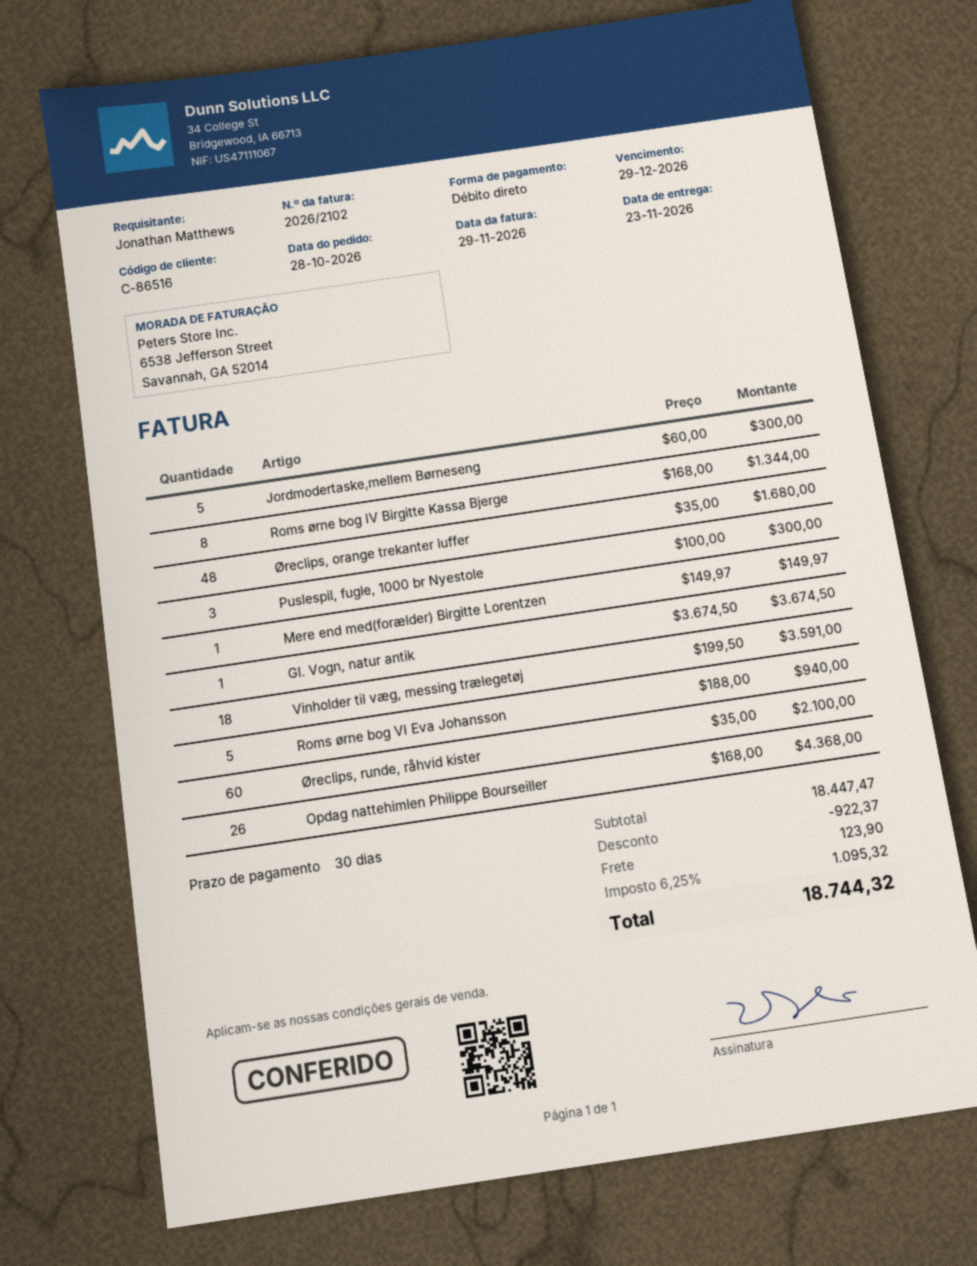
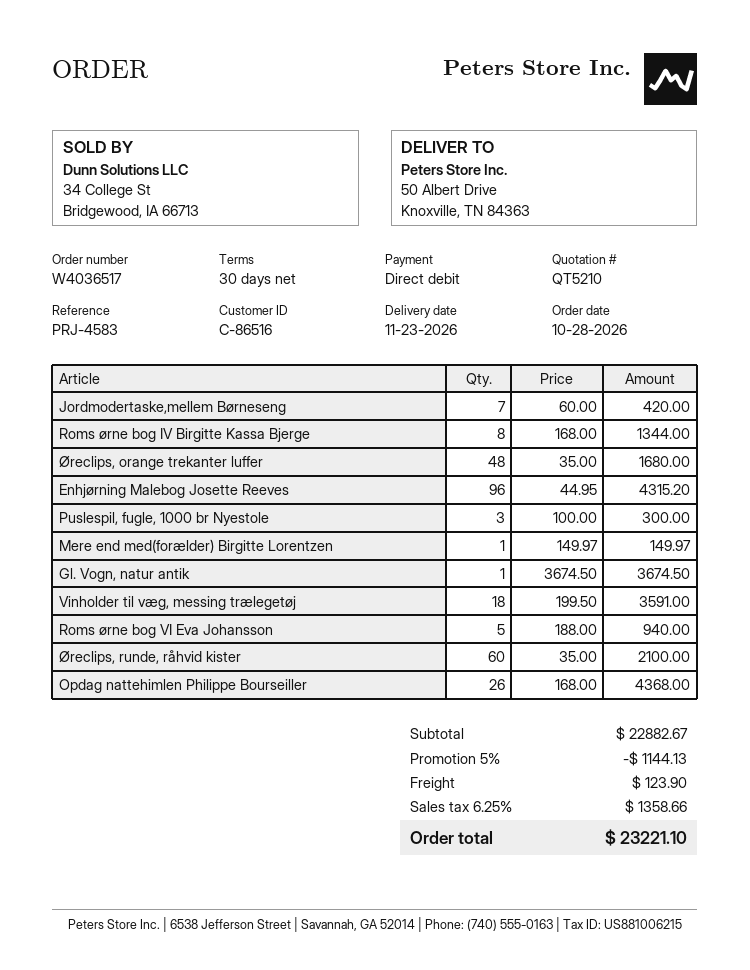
Jordmodertaske,mellem Børneseng: 5 x 60.00 = 300.00 -> 7 x 60.00 = 420.00
Enhjørning Malebog Josette Reeves: none -> 96 x 44.95 = 4315.20
subtotal: 18447.47 -> 22882.67
discount: 922.37 -> 1144.13
tax: 6.25% = 1095.32 -> 6.25% = 1358.66
total: 18744.32 -> 23221.10

